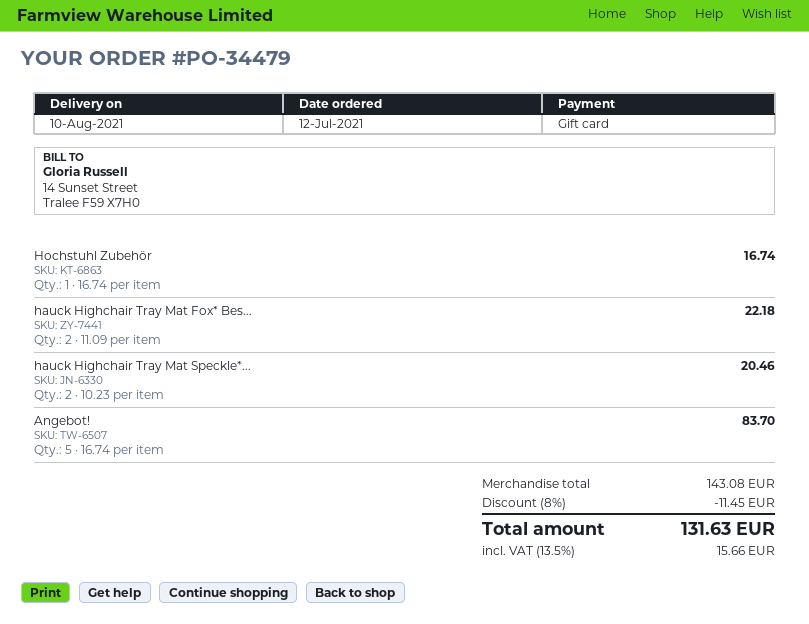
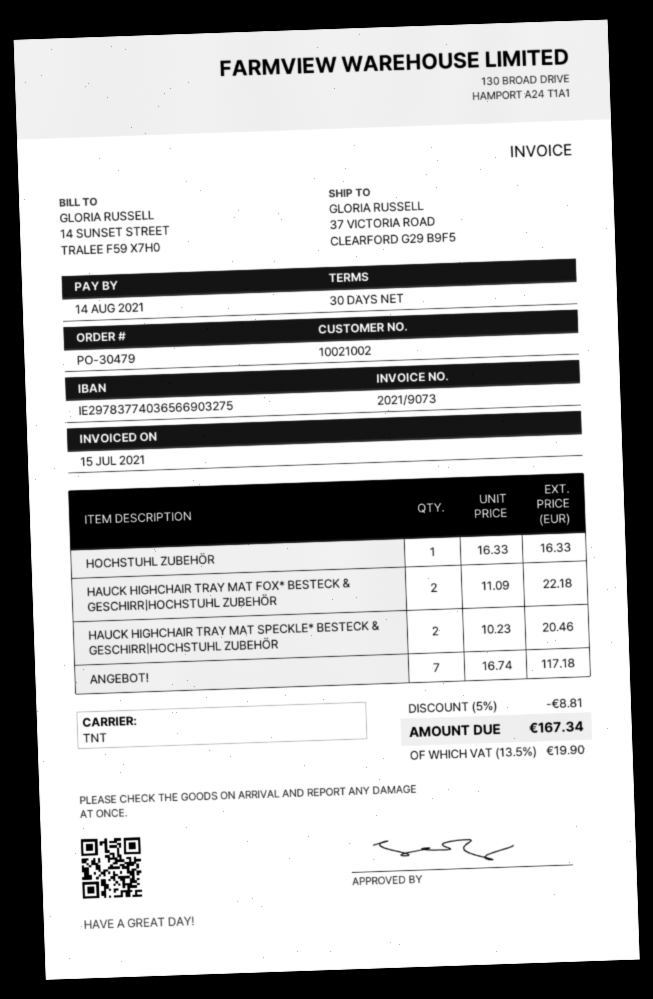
order number: PO-34479 -> PO-30479
Hochstuhl Zubehör: 1 x 16.74 = 16.74 -> 1 x 16.33 = 16.33
Angebot!: 5 x 16.74 = 83.70 -> 7 x 16.74 = 117.18
discount: 8% = 11.45 -> 5% = 8.81
tax: 13.5% = 15.66 -> 13.5% = 19.90
total: 131.63 -> 167.34

